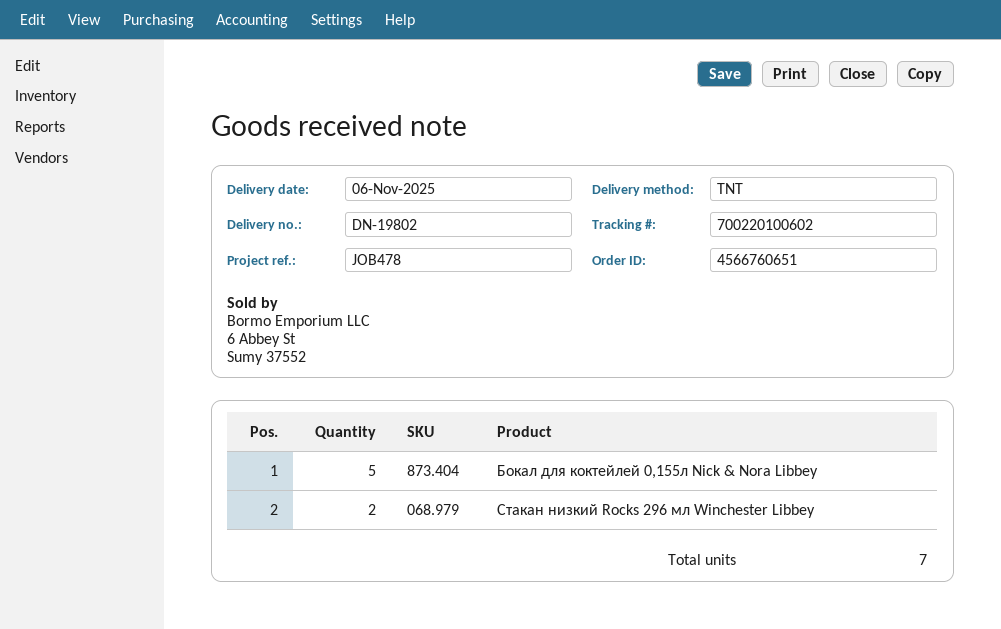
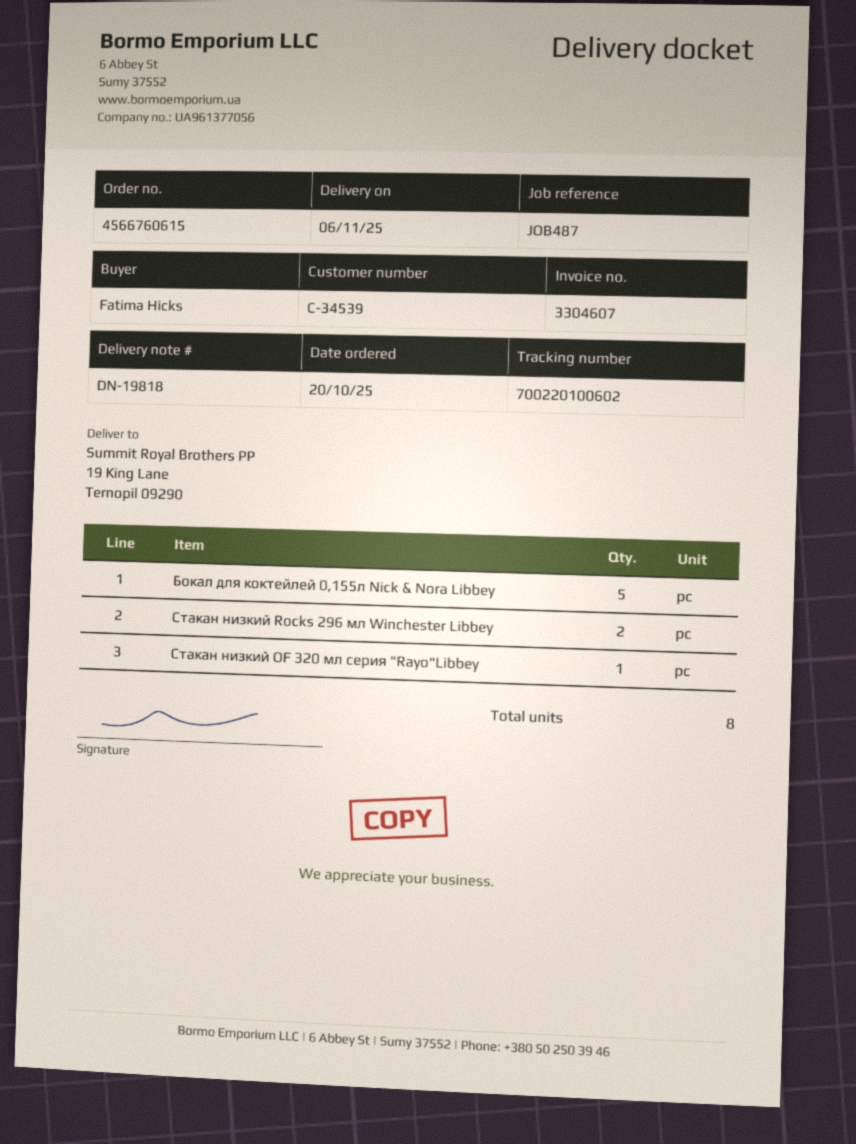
order number: 4566760651 -> 4566760615
delivery note number: DN-19802 -> DN-19818
reference: JOB478 -> JOB487
Стакан низкий OF 320 мл серия "Rayo"Libbey: none -> 1
total quantity: 7 -> 8

